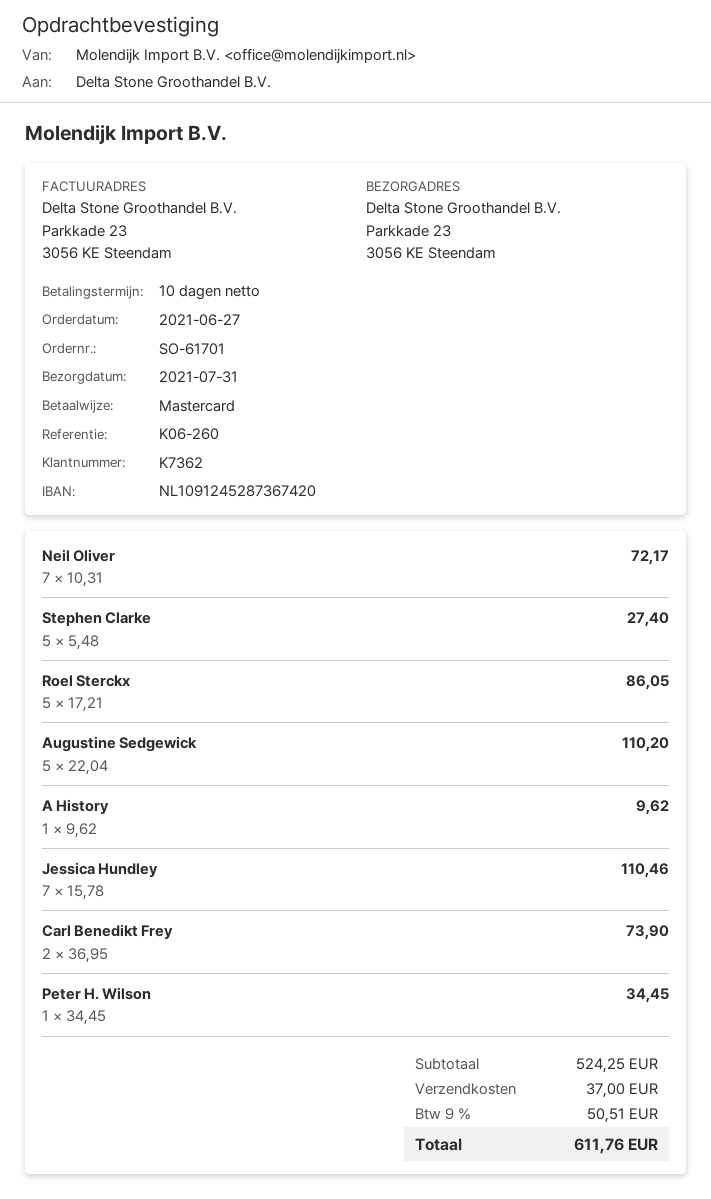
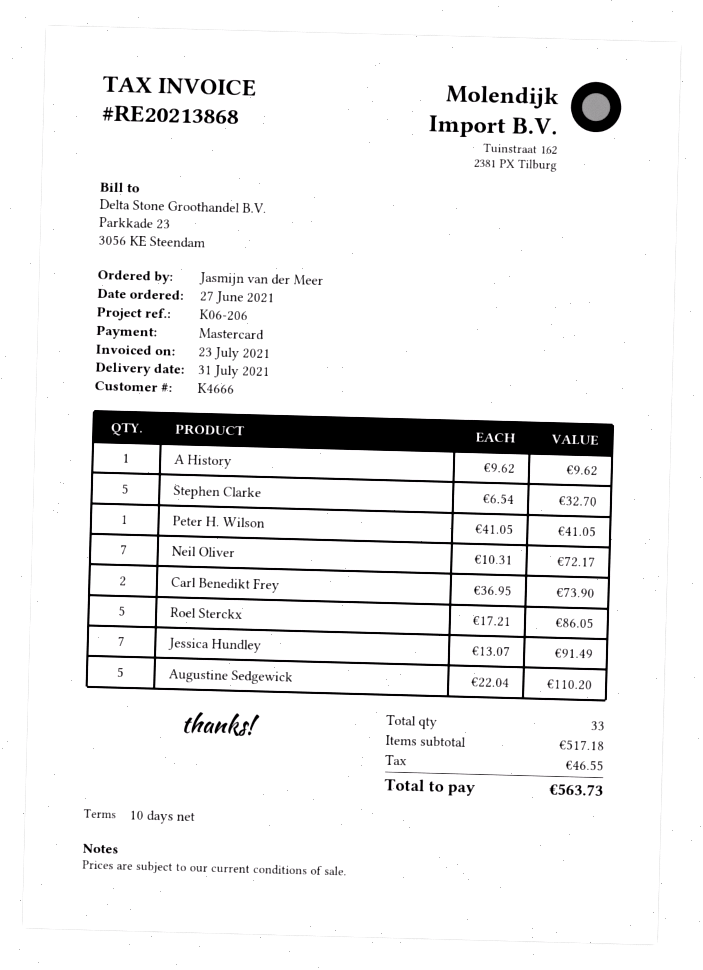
customer number: K7362 -> K4666
reference: K06-260 -> K06-206
Stephen Clarke: 5 x 5.48 = 27.40 -> 5 x 6.54 = 32.70
Jessica Hundley: 7 x 15.78 = 110.46 -> 7 x 13.07 = 91.49
Peter H. Wilson: 1 x 34.45 = 34.45 -> 1 x 41.05 = 41.05
subtotal: 524.25 -> 517.18
shipping: 37.00 -> none
tax: 50.51 -> 46.55
total: 611.76 -> 563.73

